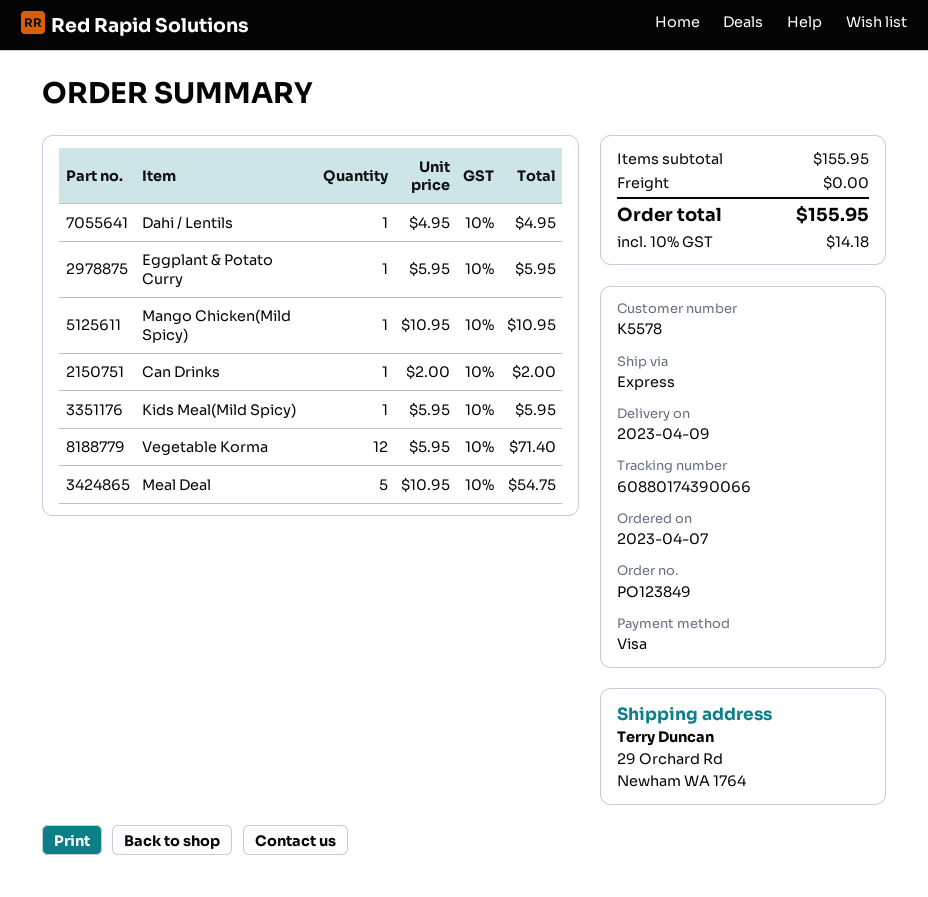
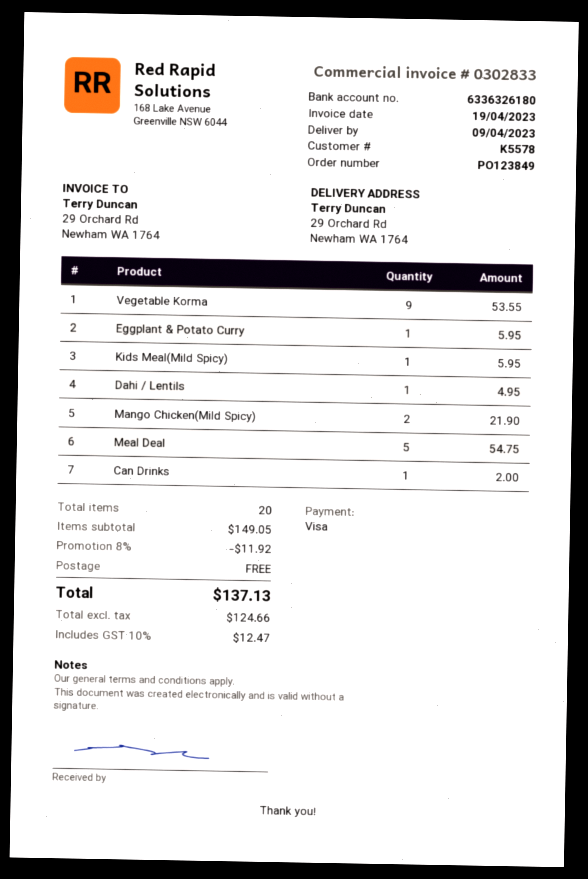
Mango Chicken(Mild Spicy): 1 for 10.95 -> 2 for 21.90
Vegetable Korma: 12 for 71.40 -> 9 for 53.55
subtotal: 155.95 -> 149.05
discount: none -> 8% = 11.92
tax: 10% = 14.18 -> 10% = 12.47
total: 155.95 -> 137.13

